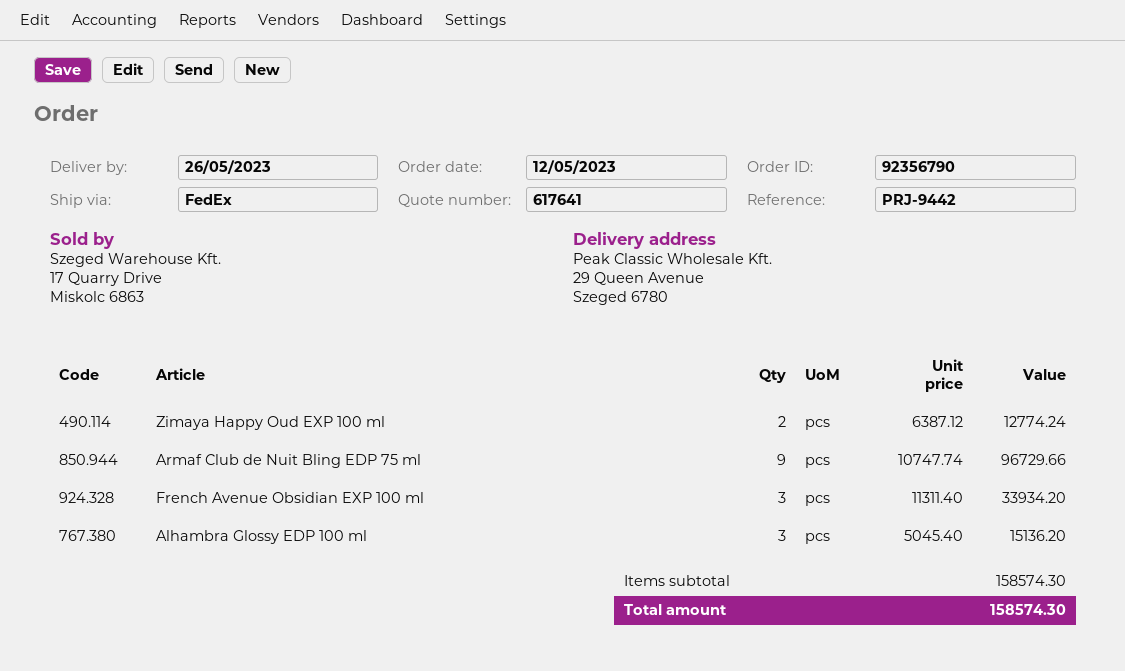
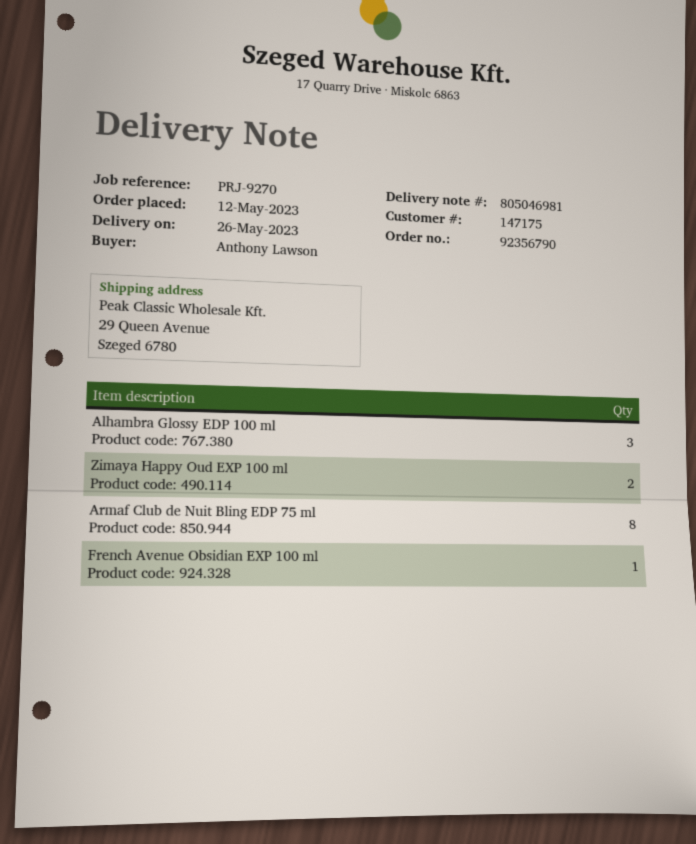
reference: PRJ-9442 -> PRJ-9270
Armaf Club de Nuit Bling EDP 75 ml: 9 -> 8
French Avenue Obsidian EXP 100 ml: 3 -> 1

